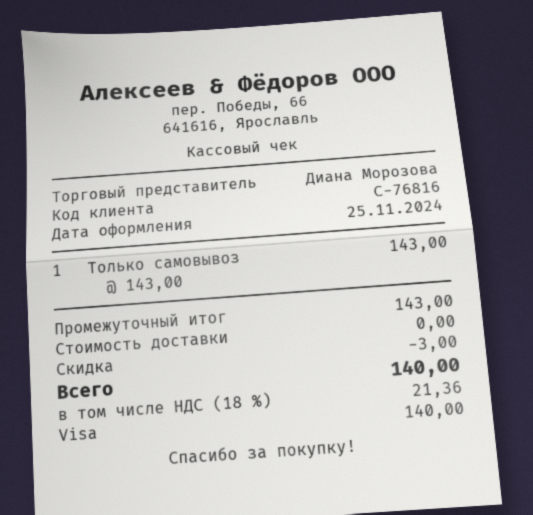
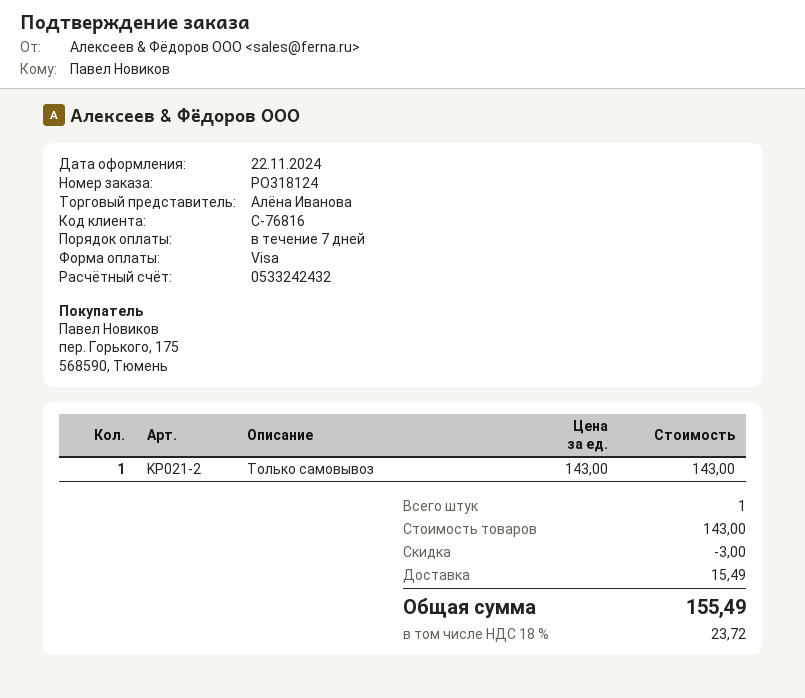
order date: 2024-11-25 -> 2024-11-22
sales rep: Диана Морозова -> Алёна Иванова
shipping: 0.00 -> 15.49
tax: 18% = 21.36 -> 18% = 23.72
total: 140.00 -> 155.49

